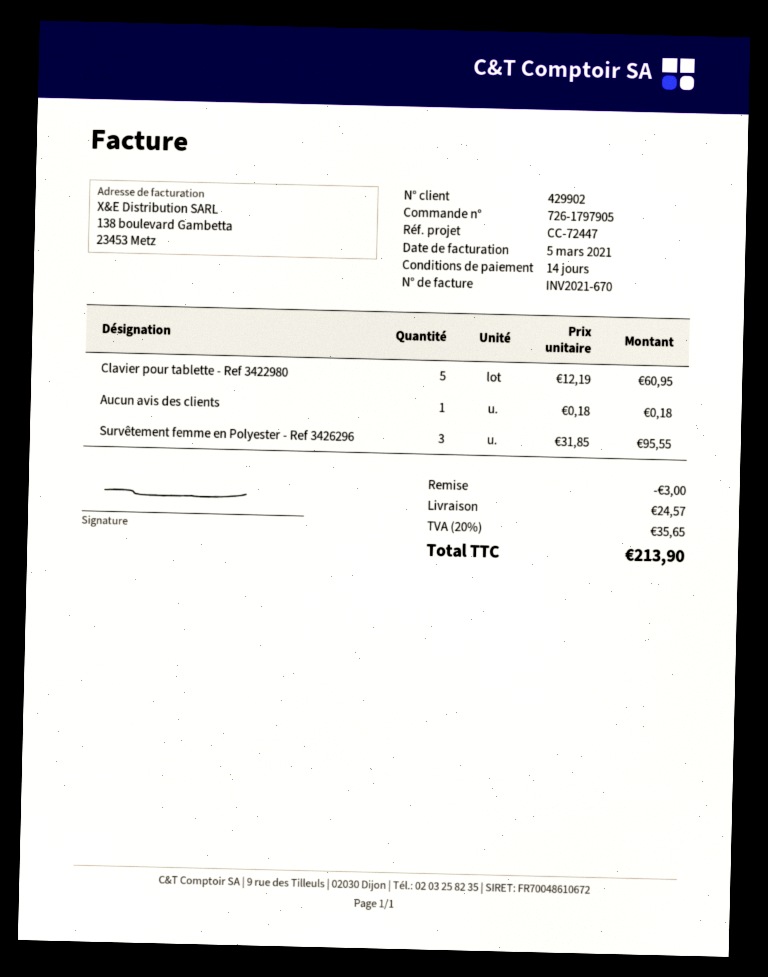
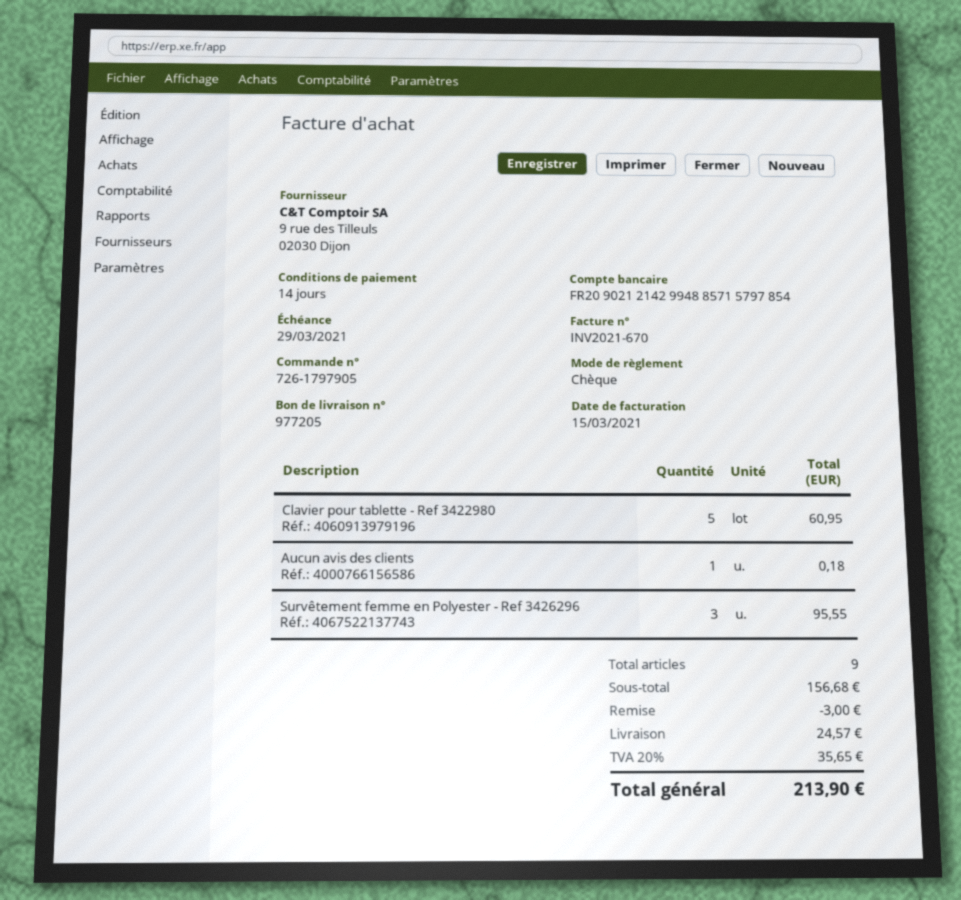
invoice date: 2021-03-05 -> 2021-03-15

